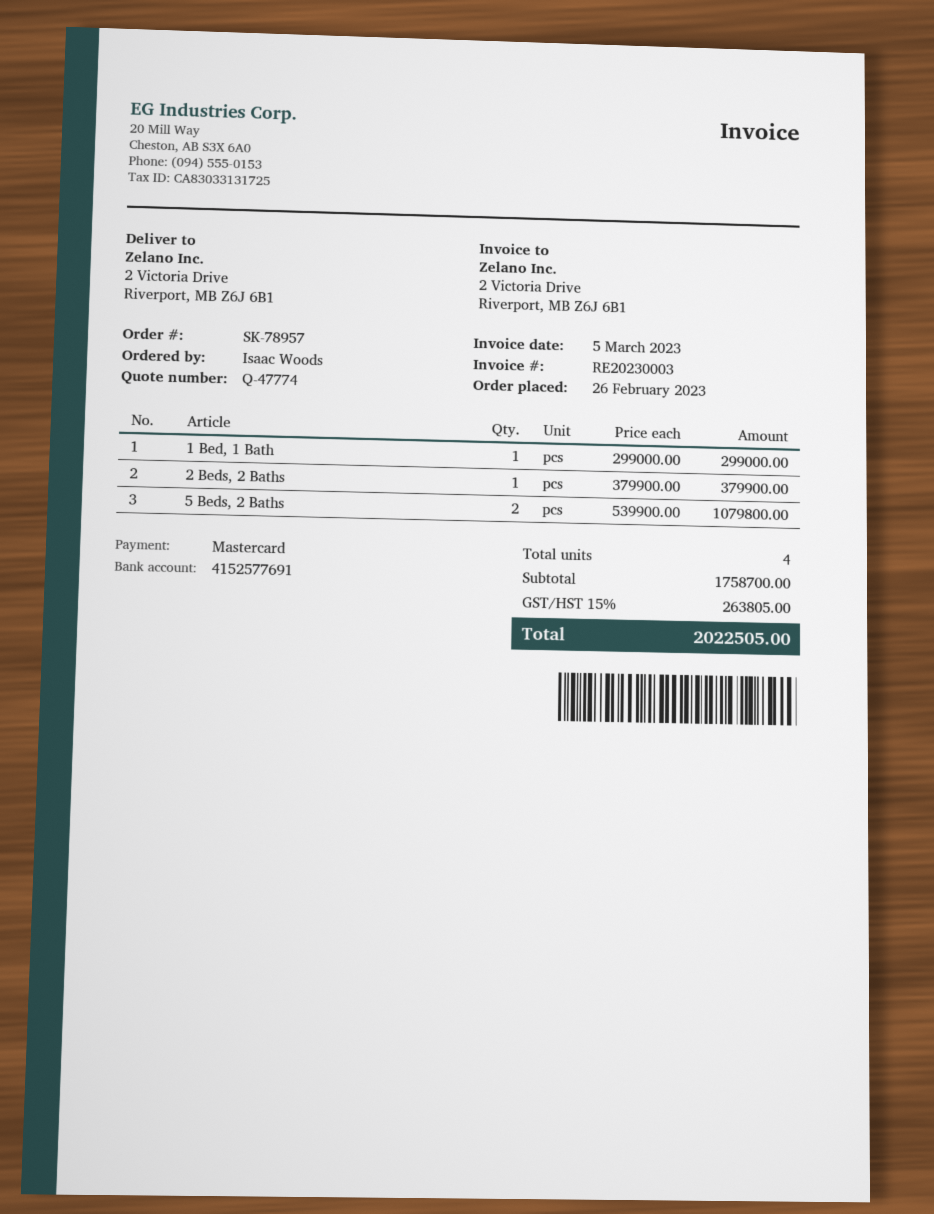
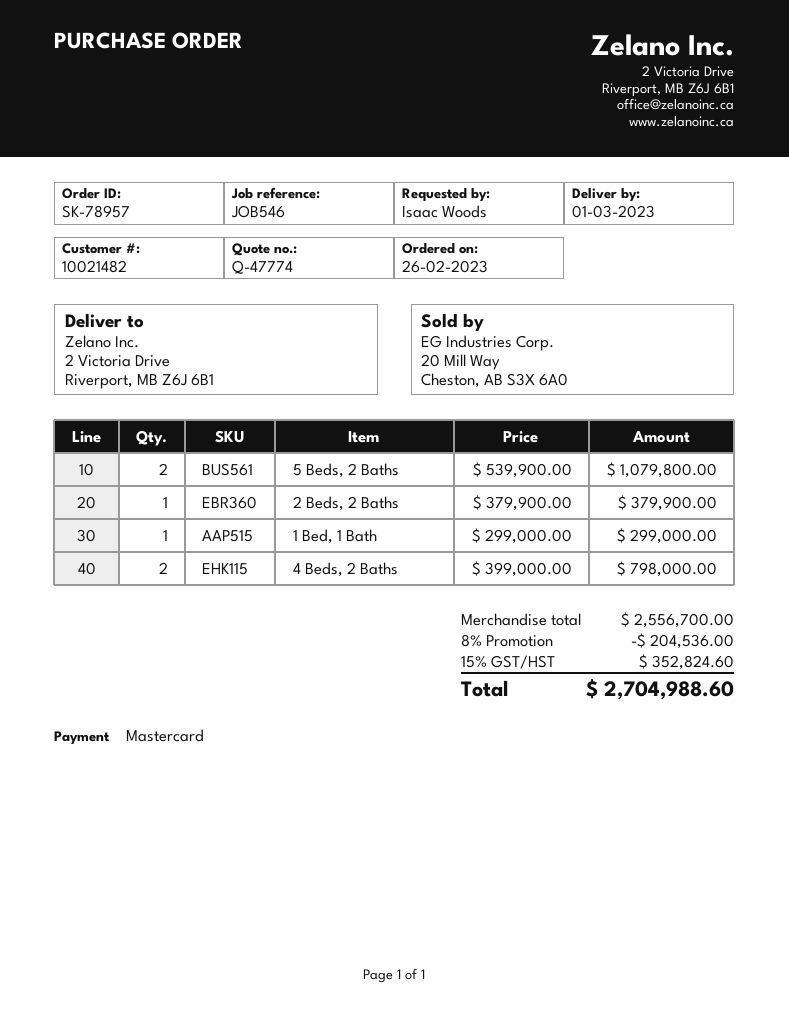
4 Beds, 2 Baths: none -> 2 x 399000.00 = 798000.00
subtotal: 1758700.00 -> 2556700.00
discount: none -> 8% = 204536.00
tax: 15% = 263805.00 -> 15% = 352824.60
total: 2022505.00 -> 2704988.60

